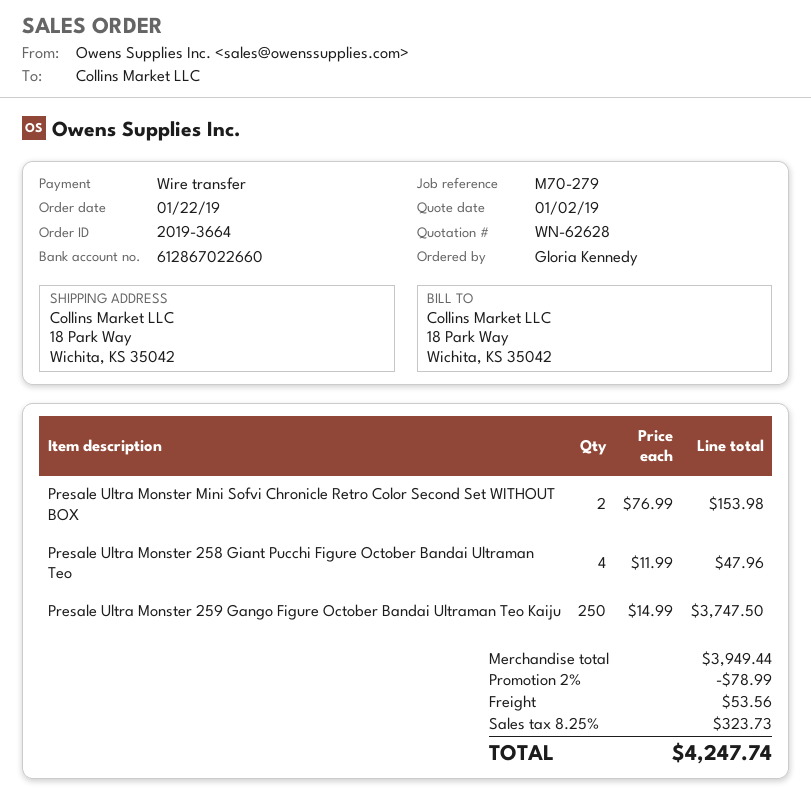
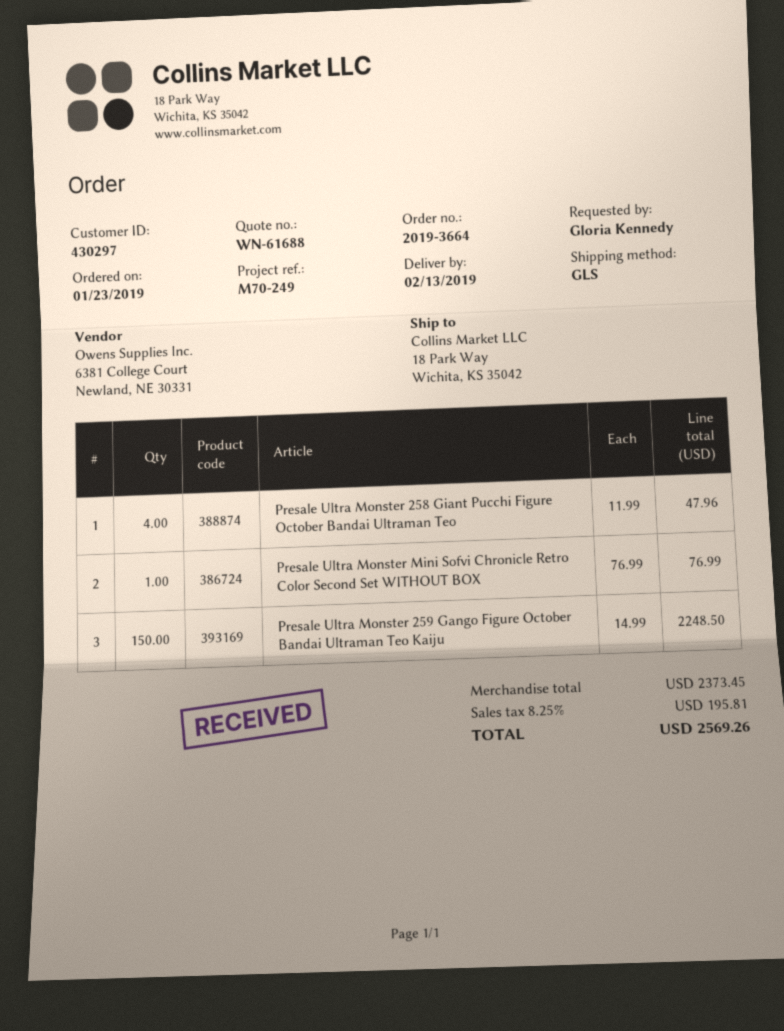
quote number: WN-62628 -> WN-61688
order date: 2019-01-22 -> 2019-01-23
reference: M70-279 -> M70-249
Presale Ultra Monster Mini Sofvi Chronicle Retro Color Second Set WITHOUT BOX: 2 x 76.99 = 153.98 -> 1 x 76.99 = 76.99
Presale Ultra Monster 259 Gango Figure October Bandai Ultraman Teo Kaiju: 250 x 14.99 = 3747.50 -> 150 x 14.99 = 2248.50
subtotal: 3949.44 -> 2373.45
discount: 2% = 78.99 -> none
shipping: 53.56 -> none
tax: 8.25% = 323.73 -> 8.25% = 195.81
total: 4247.74 -> 2569.26

